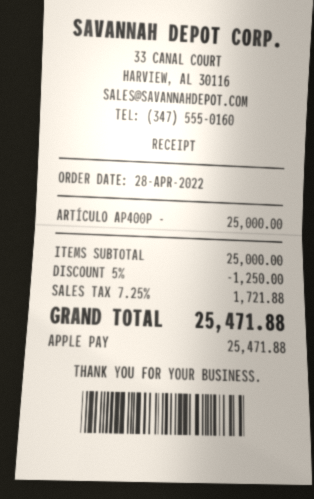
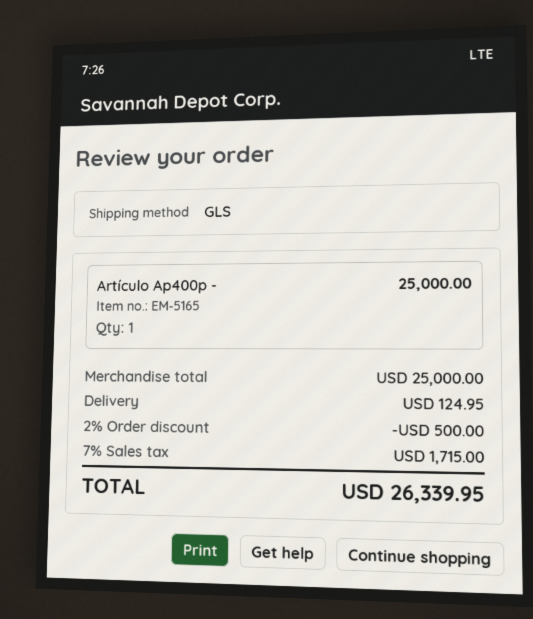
discount: 5% = 1250.00 -> 2% = 500.00
shipping: none -> 124.95
tax: 7.25% = 1721.88 -> 7% = 1715.00
total: 25471.88 -> 26339.95

